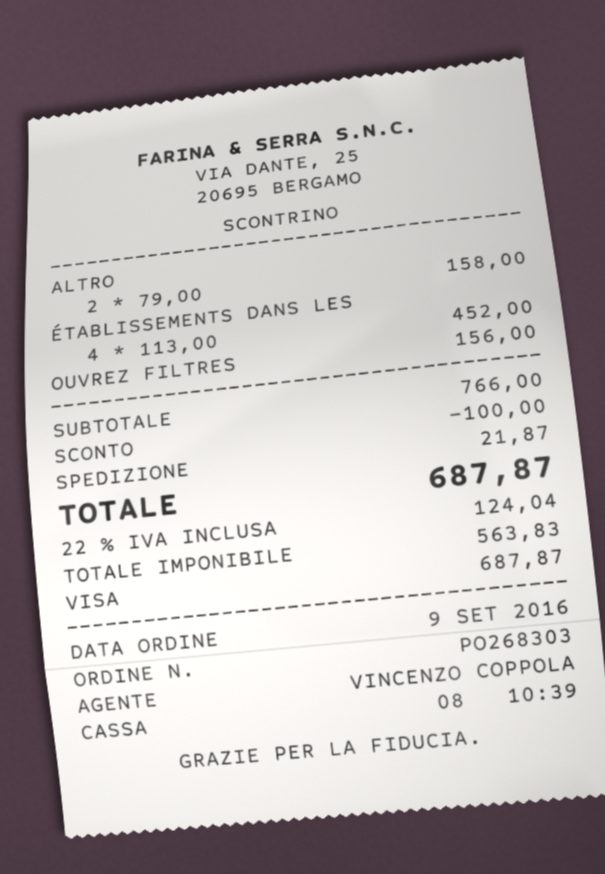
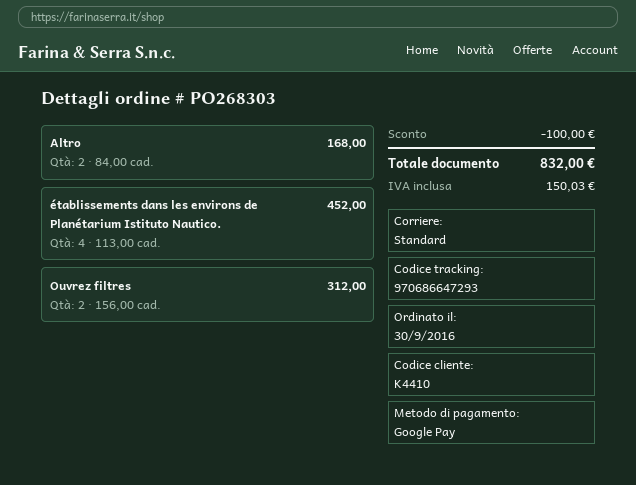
order date: 2016-09-09 -> 2016-09-30
payment method: Visa -> Google Pay
ALTRO: 2 x 79.00 = 158.00 -> 2 x 84.00 = 168.00
OUVREZ FILTRES: 1 x 156.00 = 156.00 -> 2 x 156.00 = 312.00
shipping: 21.87 -> none
tax: 124.04 -> 150.03
total: 687.87 -> 832.00

